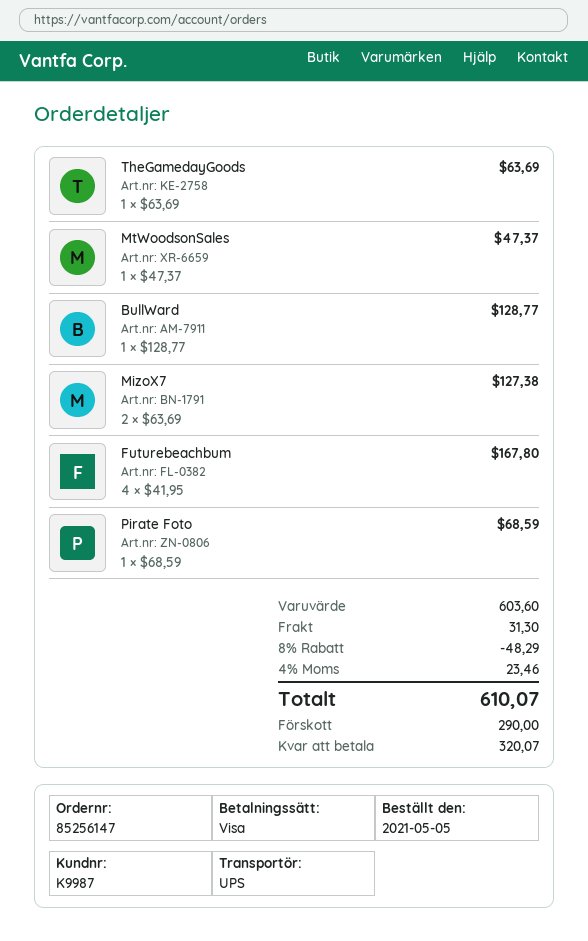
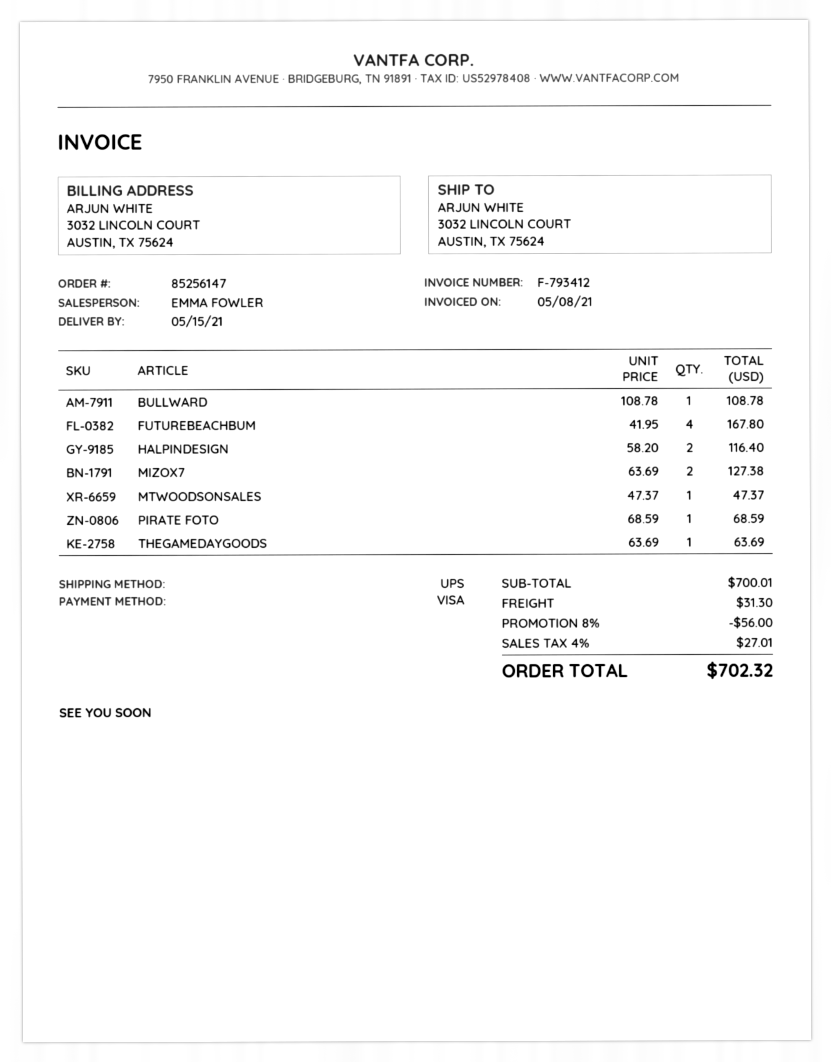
BullWard: 1 x 128.77 = 128.77 -> 1 x 108.78 = 108.78
HALPINDESIGN: none -> 2 x 58.20 = 116.40
subtotal: 603.60 -> 700.01
discount: 8% = 48.29 -> 8% = 56.00
tax: 4% = 23.46 -> 4% = 27.01
total: 610.07 -> 702.32

